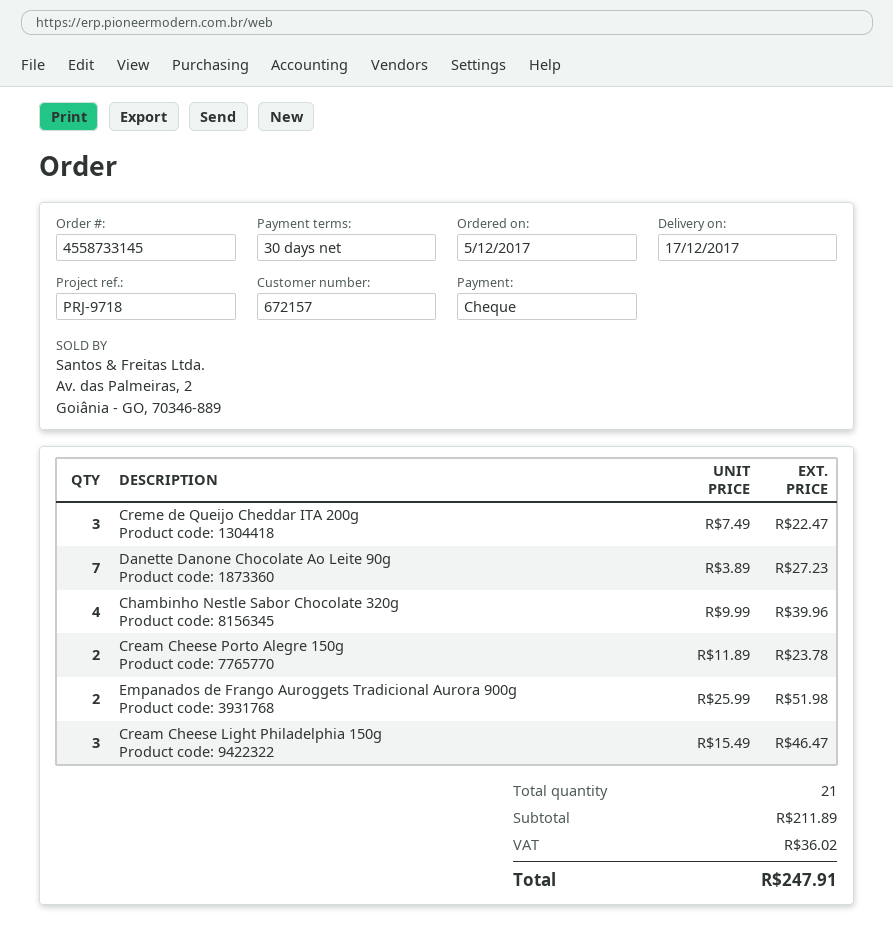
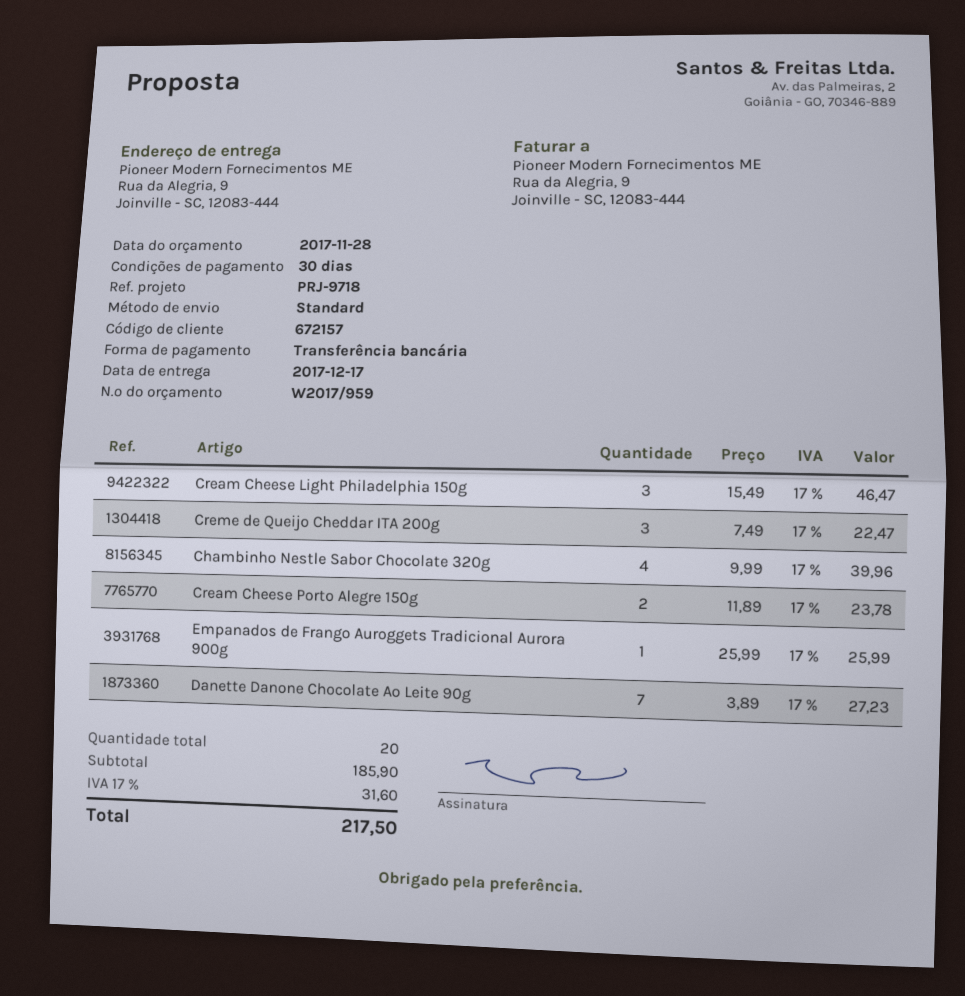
payment method: cheque -> bank transfer
Empanados de Frango Auroggets Tradicional Aurora 900g: 2 x 25.99 = 51.98 -> 1 x 25.99 = 25.99
total quantity: 21 -> 20
subtotal: 211.89 -> 185.90
tax: 36.02 -> 31.60
total: 247.91 -> 217.50

